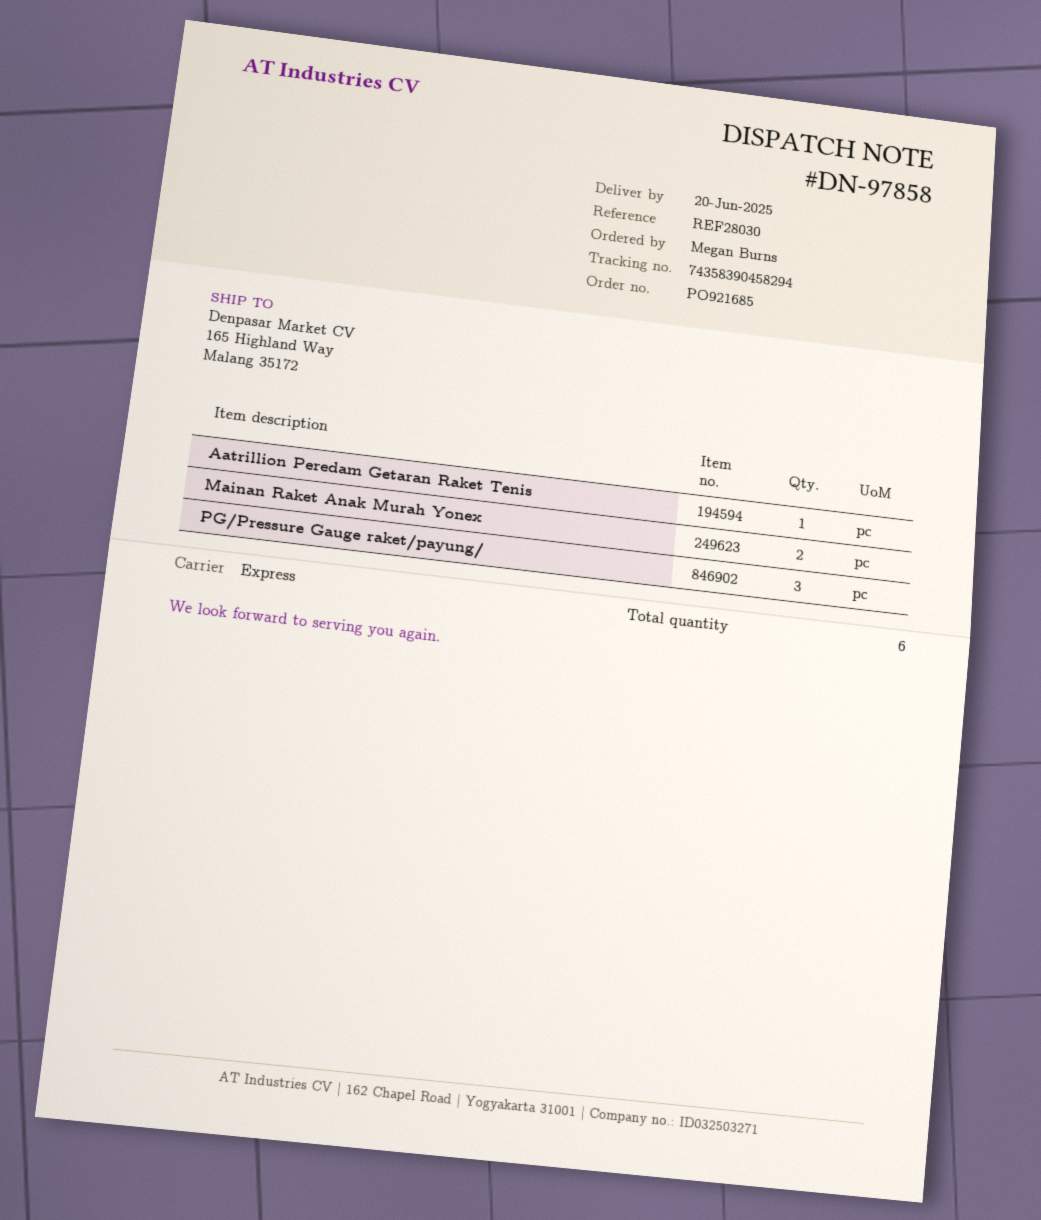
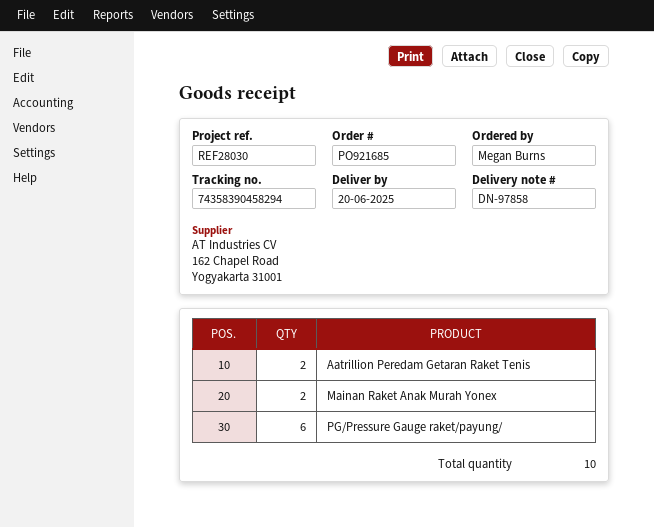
Aatrillion Peredam Getaran Raket Tenis: 1 -> 2
PG/Pressure Gauge raket/payung/: 3 -> 6
total quantity: 6 -> 10

